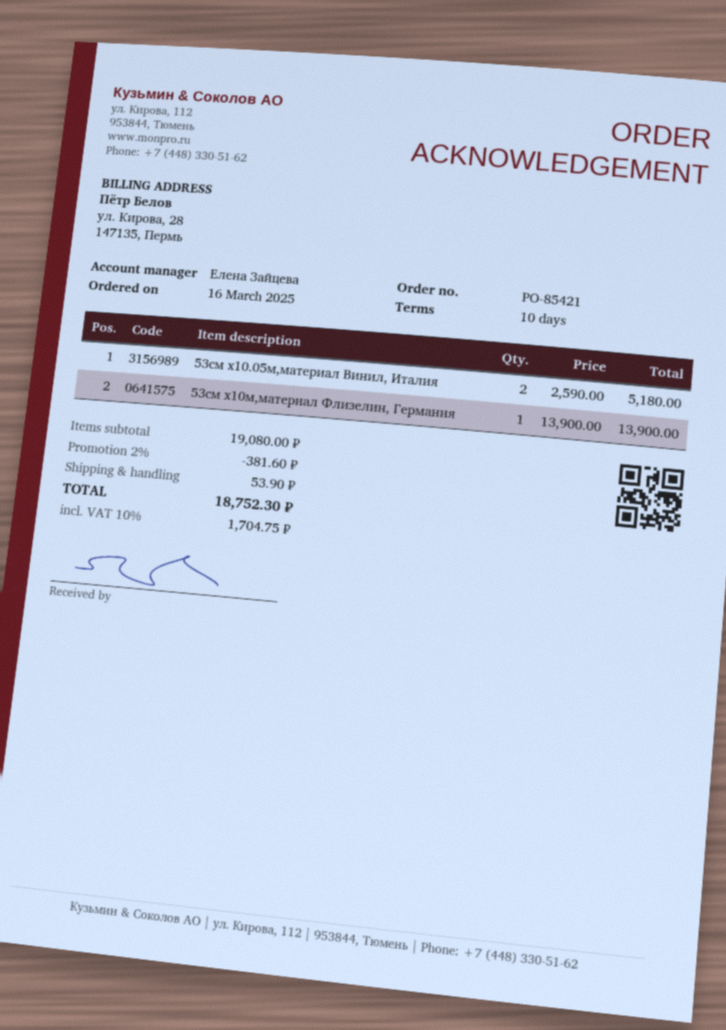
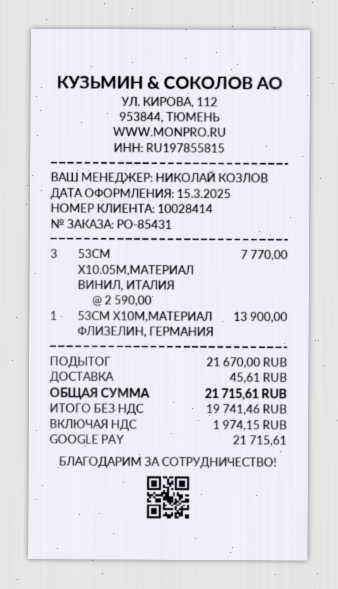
order number: PO-85421 -> PO-85431
order date: 2025-03-16 -> 2025-03-15
sales rep: Елена Зайцева -> НИКОЛАЙ КОЗЛОВ
53см x10.05м,материал Винил, Италия: 2 x 2590.00 = 5180.00 -> 3 x 2590.00 = 7770.00
subtotal: 19080.00 -> 21670.00
discount: 2% = 381.60 -> none
shipping: 53.90 -> 45.61
tax: 1704.75 -> 1974.15
total: 18752.30 -> 21715.61

